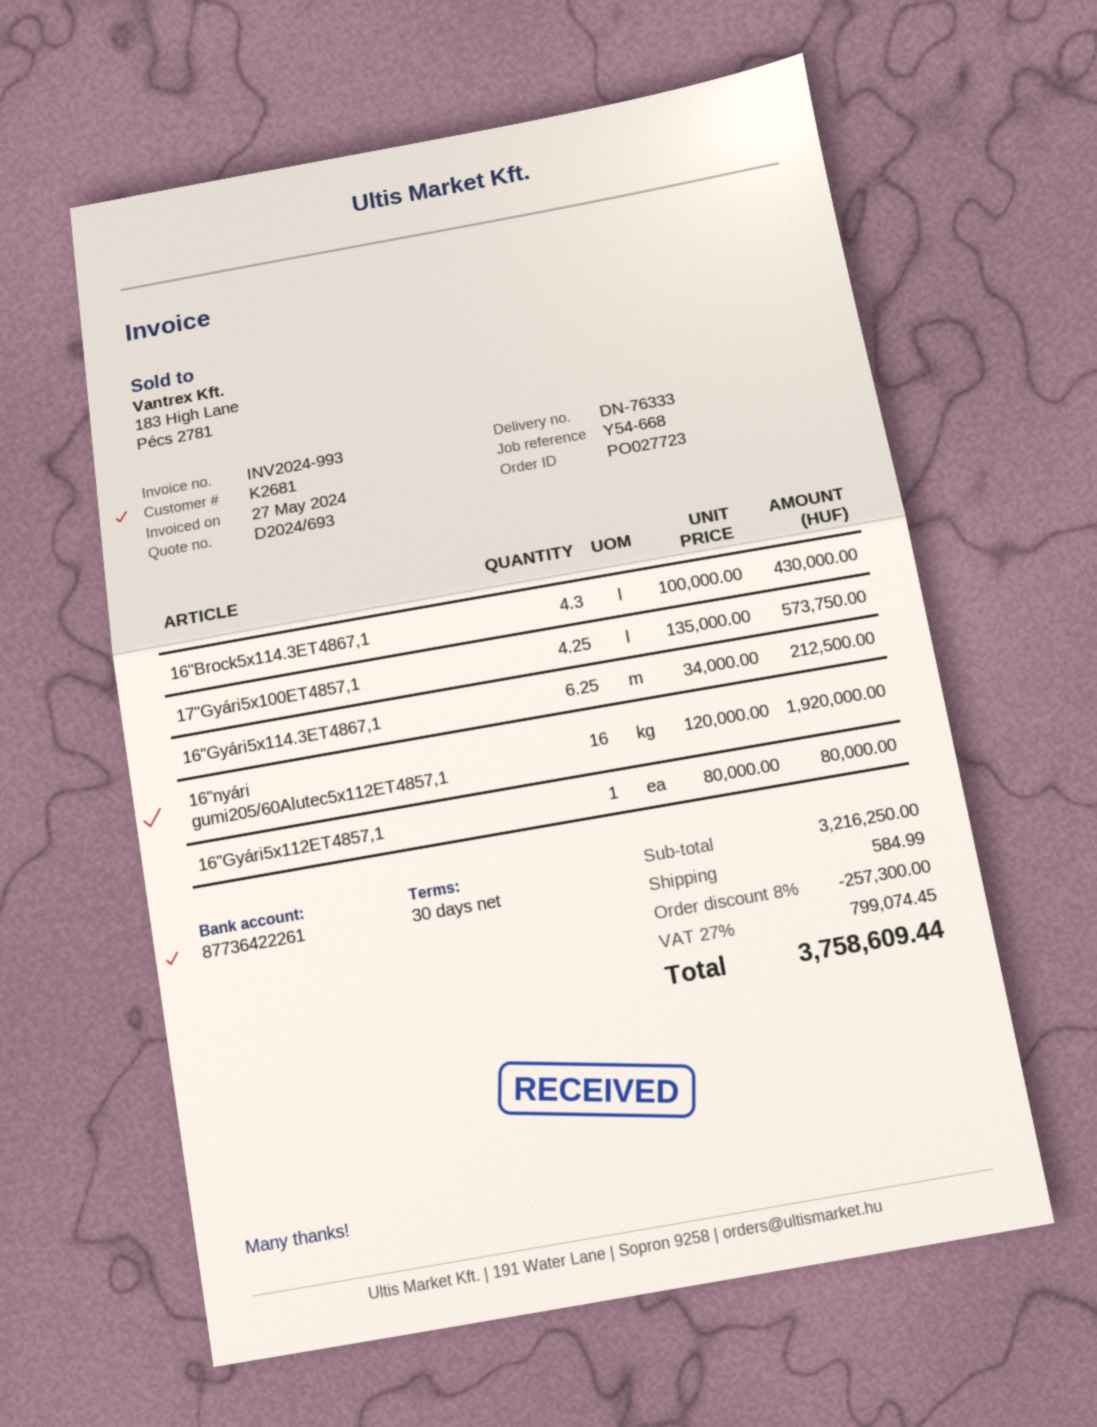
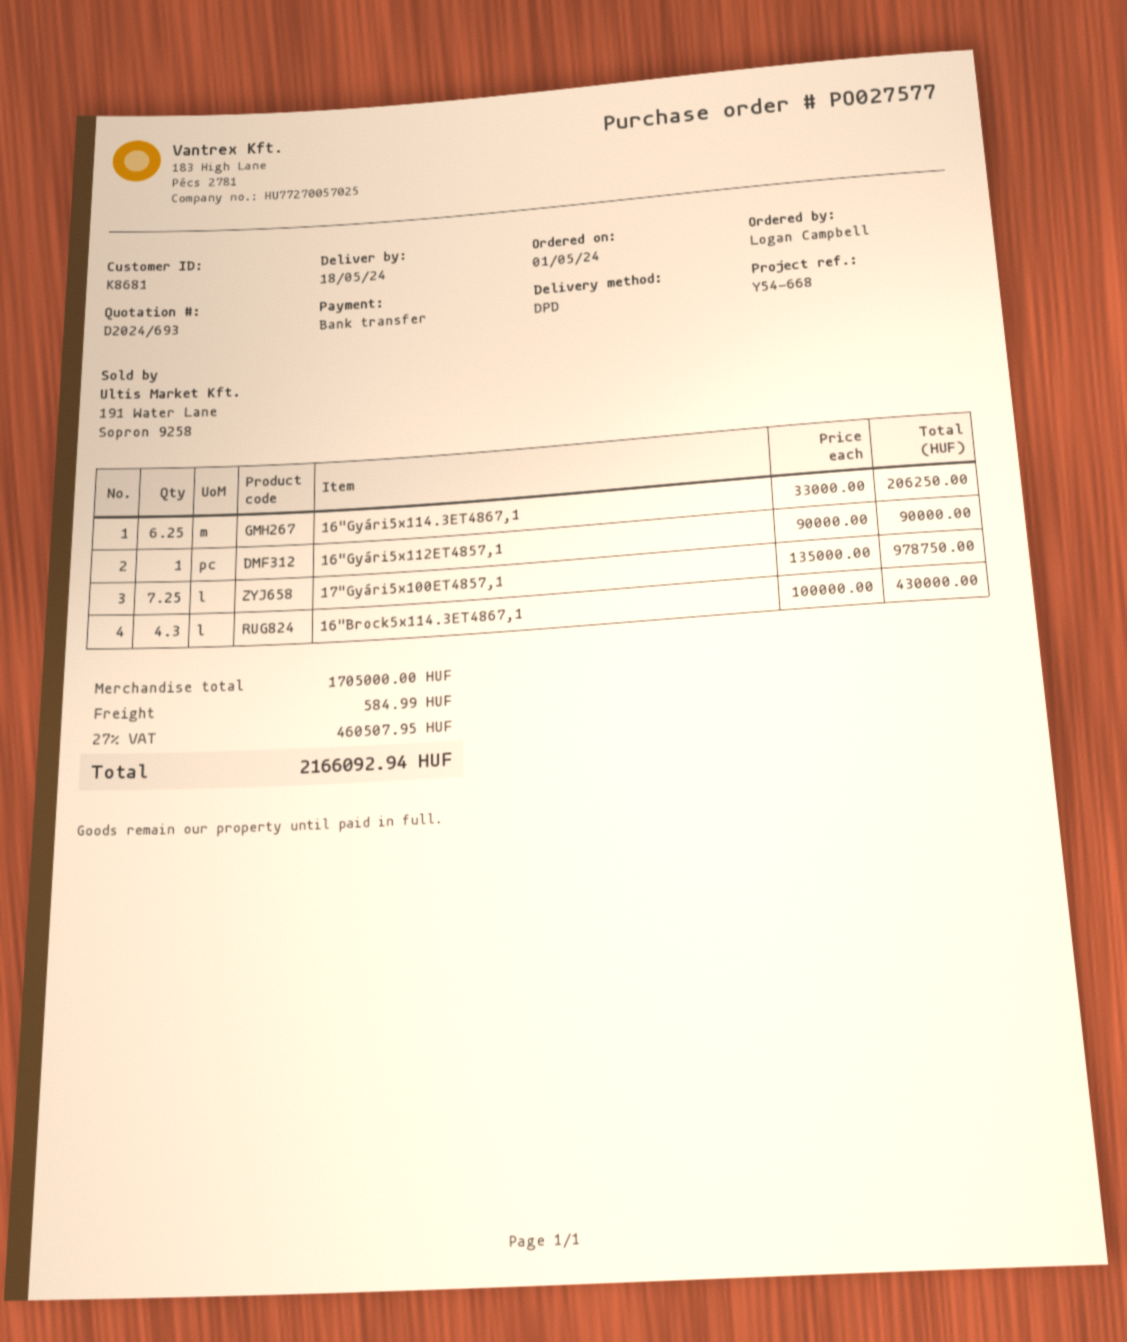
order number: PO027723 -> PO027577
customer number: K2681 -> K8681
17"Gyári5x100ET4857,1: 4.25 x 135000.00 = 573750.00 -> 7.25 x 135000.00 = 978750.00
16"Gyári5x114.3ET4867,1: 6.25 x 34000.00 = 212500.00 -> 6.25 x 33000.00 = 206250.00
16"nyári gumi205/60Alutec5x112ET4857,1: 16 x 120000.00 = 1920000.00 -> none
16"Gyári5x112ET4857,1: 1 x 80000.00 = 80000.00 -> 1 x 90000.00 = 90000.00
subtotal: 3216250.00 -> 1705000.00
discount: 8% = 257300.00 -> none
tax: 27% = 799074.45 -> 27% = 460507.95
total: 3758609.44 -> 2166092.94

